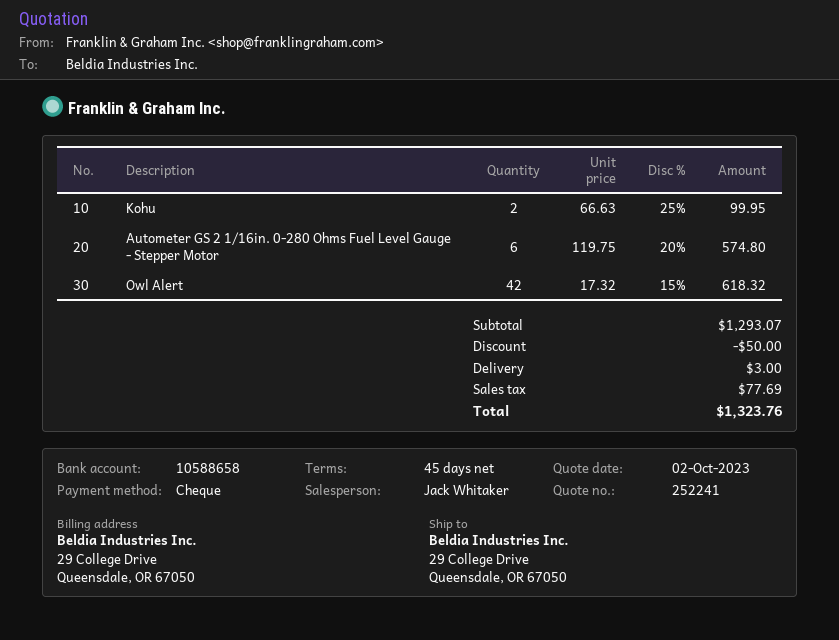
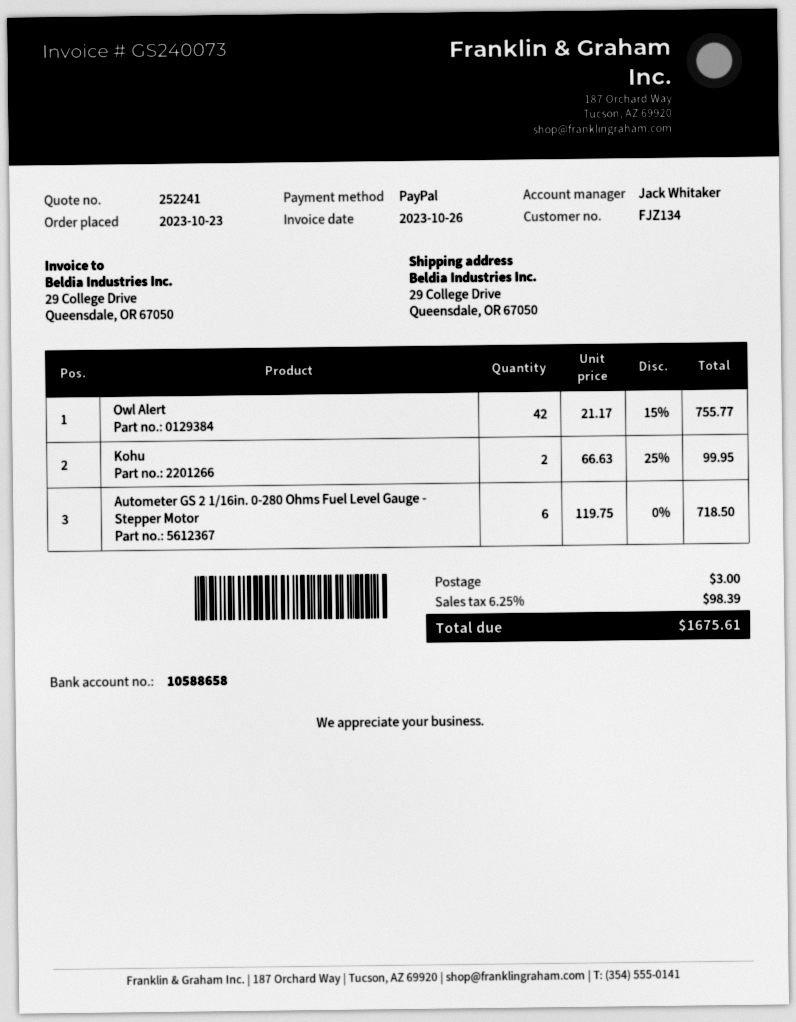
payment method: cheque -> PayPal
Autometer GS 2 1/16in. 0-280 Ohms Fuel Level Gauge - Stepper Motor: 6 x 119.75 - 20% = 574.80 -> 6 x 119.75 = 718.50
Owl Alert: 42 x 17.32 - 15% = 618.32 -> 42 x 21.17 - 15% = 755.77
discount: 50.00 -> none
tax: 77.69 -> 98.39
total: 1323.76 -> 1675.61

